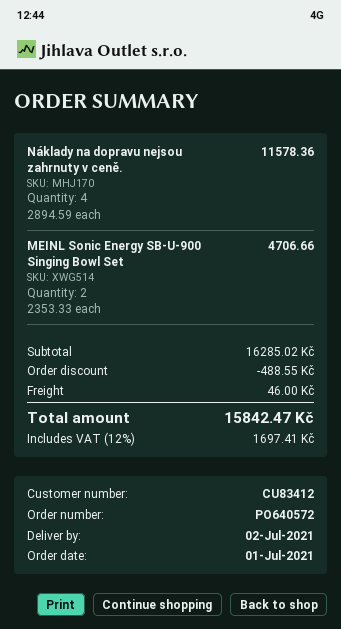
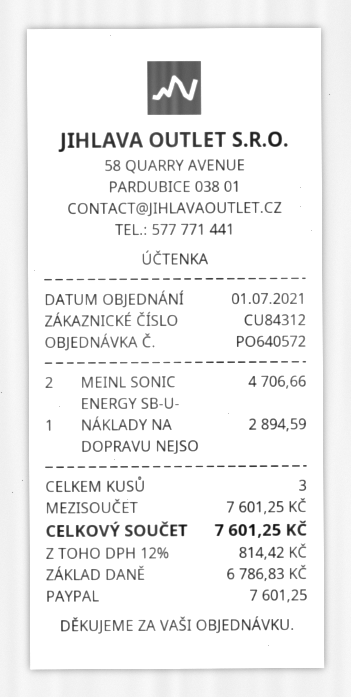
customer number: CU83412 -> CU84312
Náklady na dopravu nejsou zahrnuty v ceně.: 4 for 11578.36 -> 1 for 2894.59
subtotal: 16285.02 -> 7601.25
discount: 488.55 -> none
shipping: 46.00 -> none
tax: 12% = 1697.41 -> 12% = 814.42
total: 15842.47 -> 7601.25

